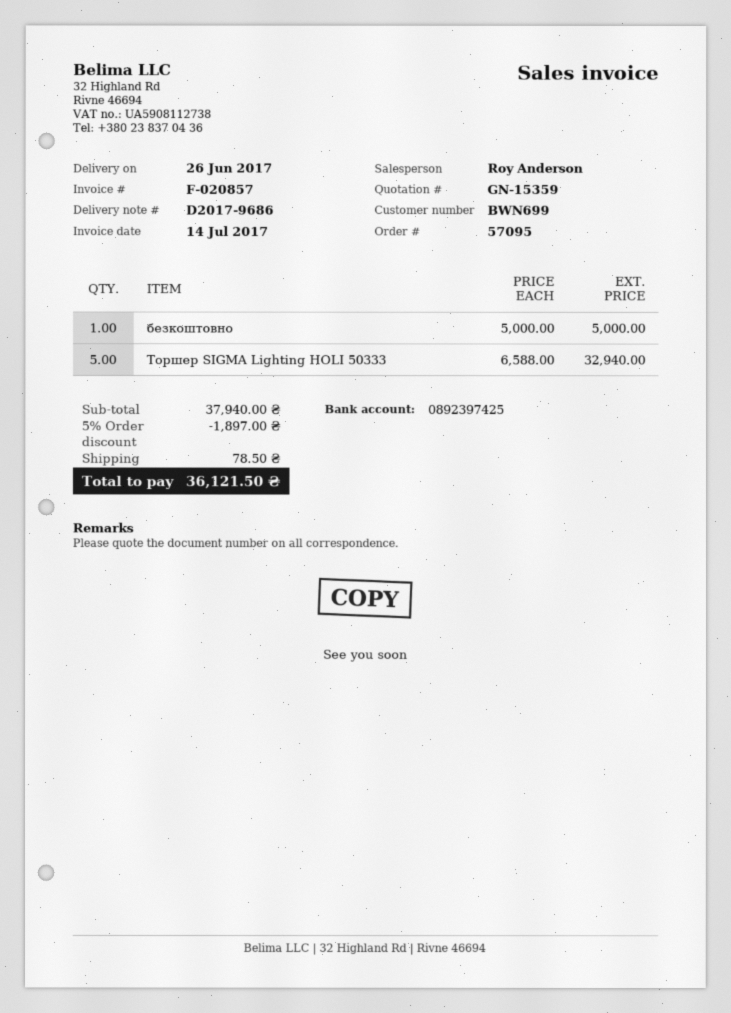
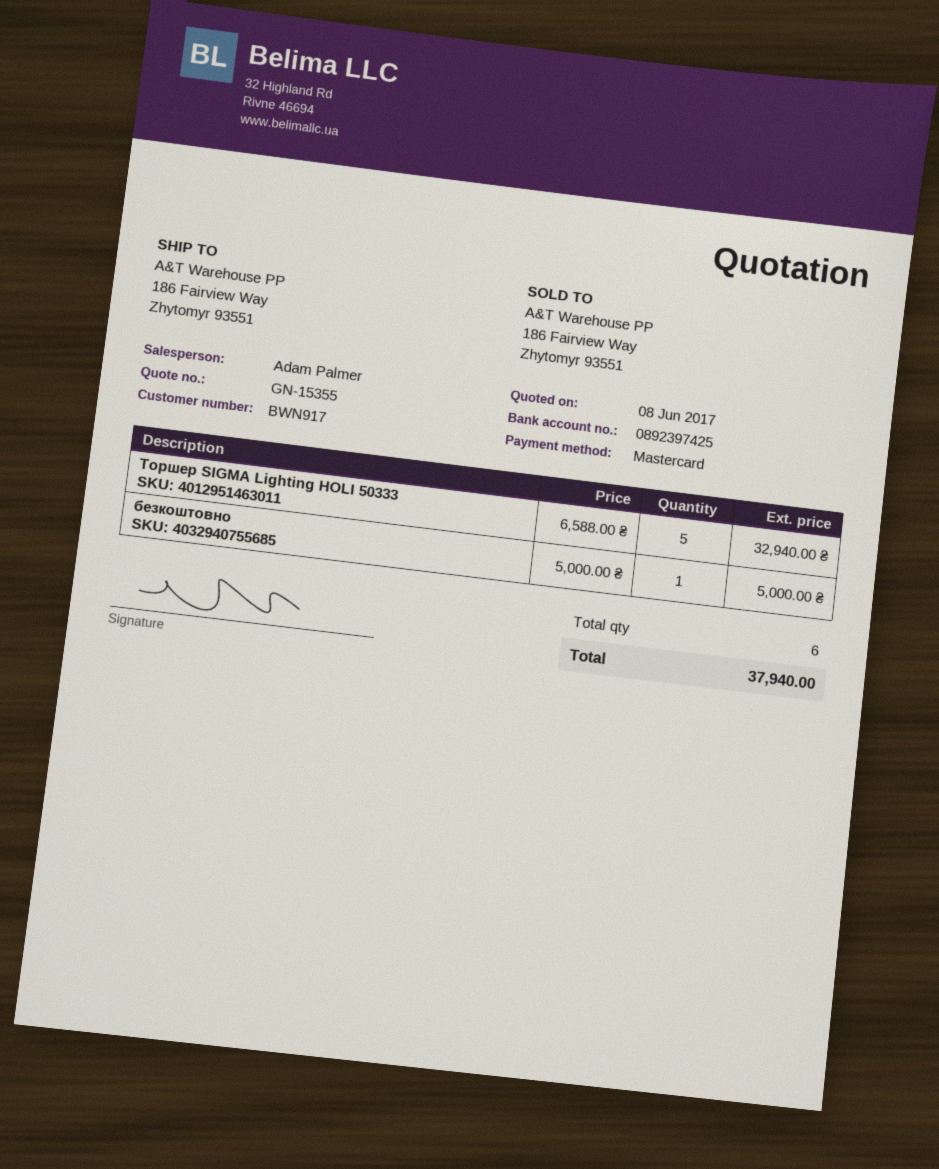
quote number: GN-15359 -> GN-15355
customer number: BWN699 -> BWN917
sales rep: Roy Anderson -> Adam Palmer
discount: 5% = 1897.00 -> none
shipping: 78.50 -> none
total: 36121.50 -> 37940.00

